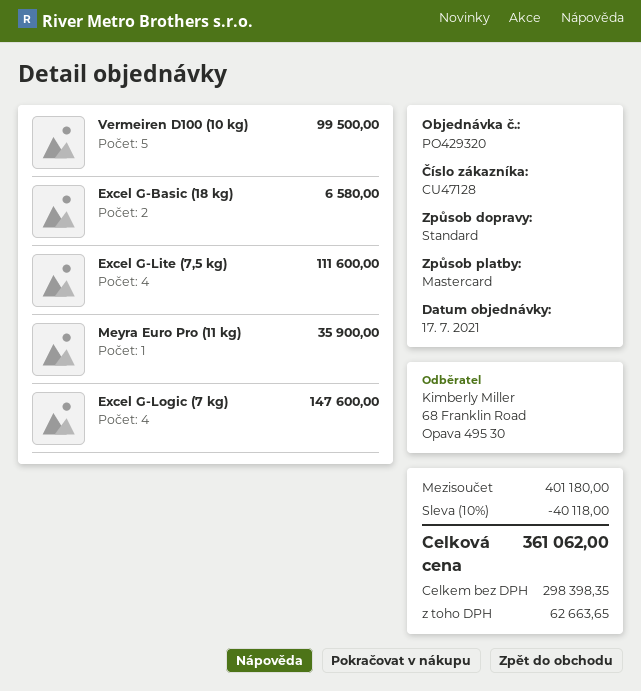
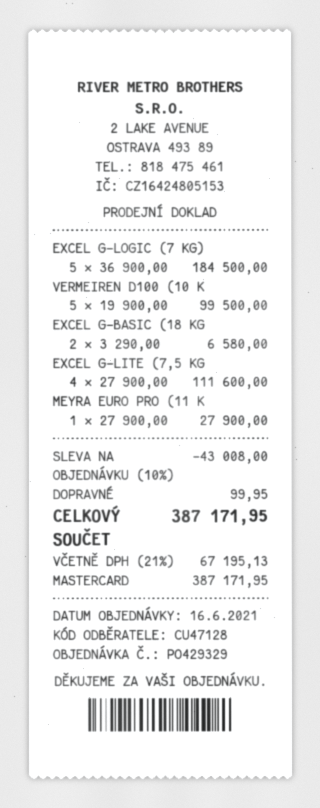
order number: PO429320 -> PO429329
order date: 2021-07-17 -> 2021-06-16
Meyra Euro Pro (11 kg): 1 for 35900.00 -> 1 for 27900.00
Excel G-Logic (7 kg): 4 for 147600.00 -> 5 for 184500.00
discount: 10% = 40118.00 -> 10% = 43008.00
shipping: none -> 99.95
tax: 62663.65 -> 67195.13
total: 361062.00 -> 387171.95

